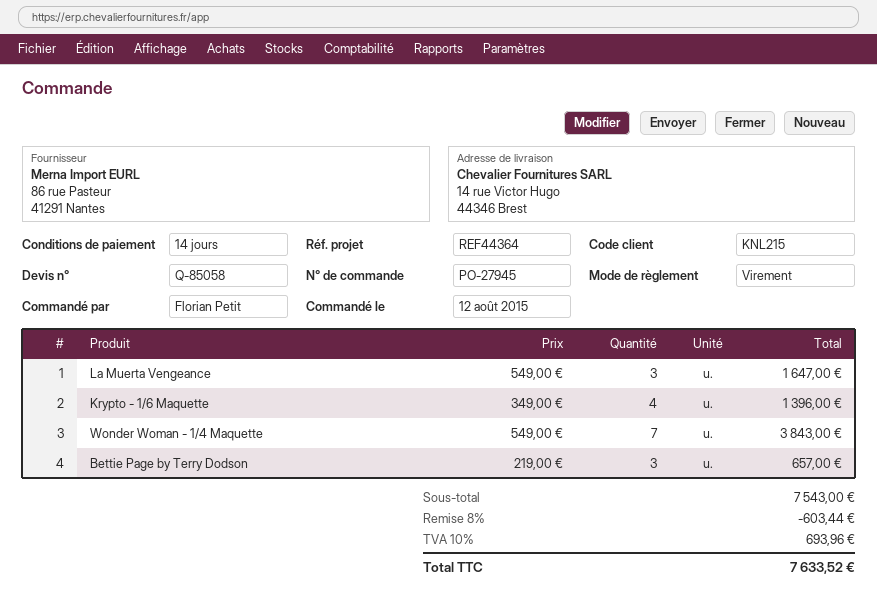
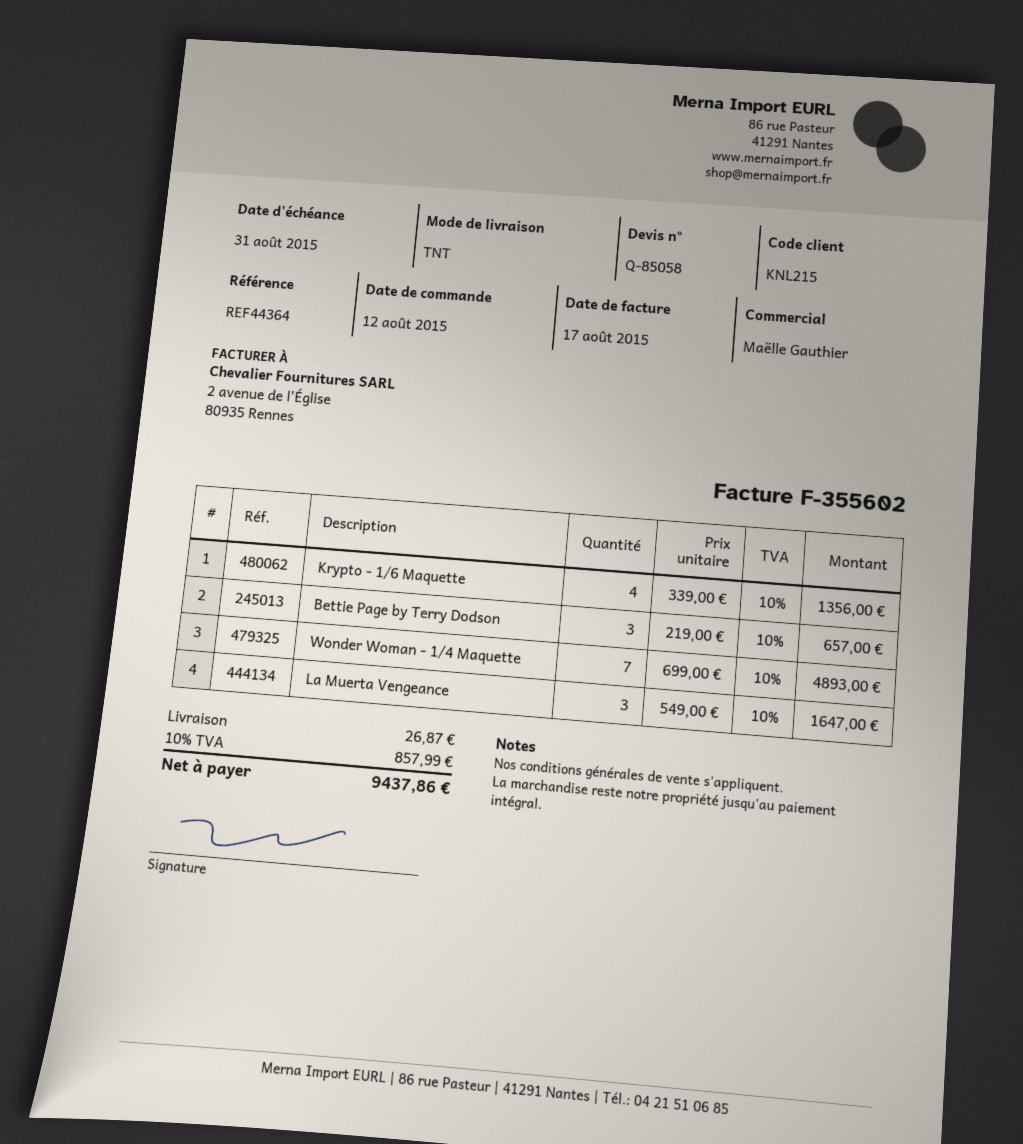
Krypto - 1/6 Maquette: 4 x 349.00 = 1396.00 -> 4 x 339.00 = 1356.00
Wonder Woman - 1/4 Maquette: 7 x 549.00 = 3843.00 -> 7 x 699.00 = 4893.00
discount: 8% = 603.44 -> none
shipping: none -> 26.87
tax: 10% = 693.96 -> 10% = 857.99
total: 7633.52 -> 9437.86

